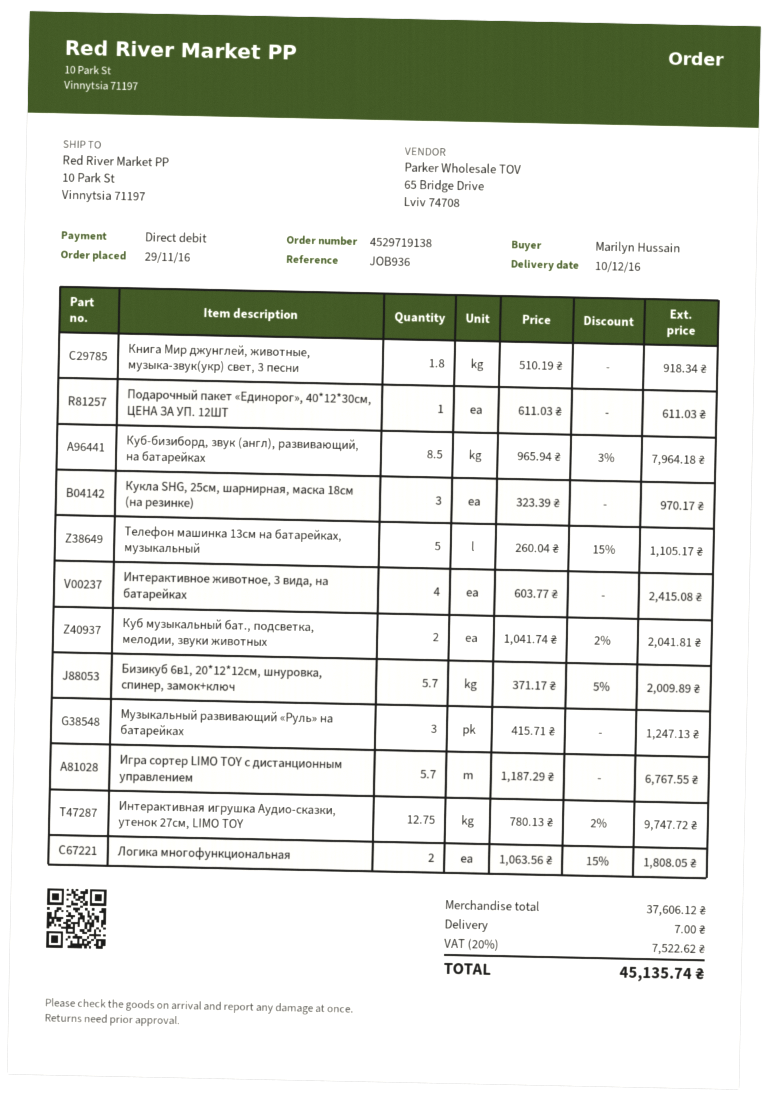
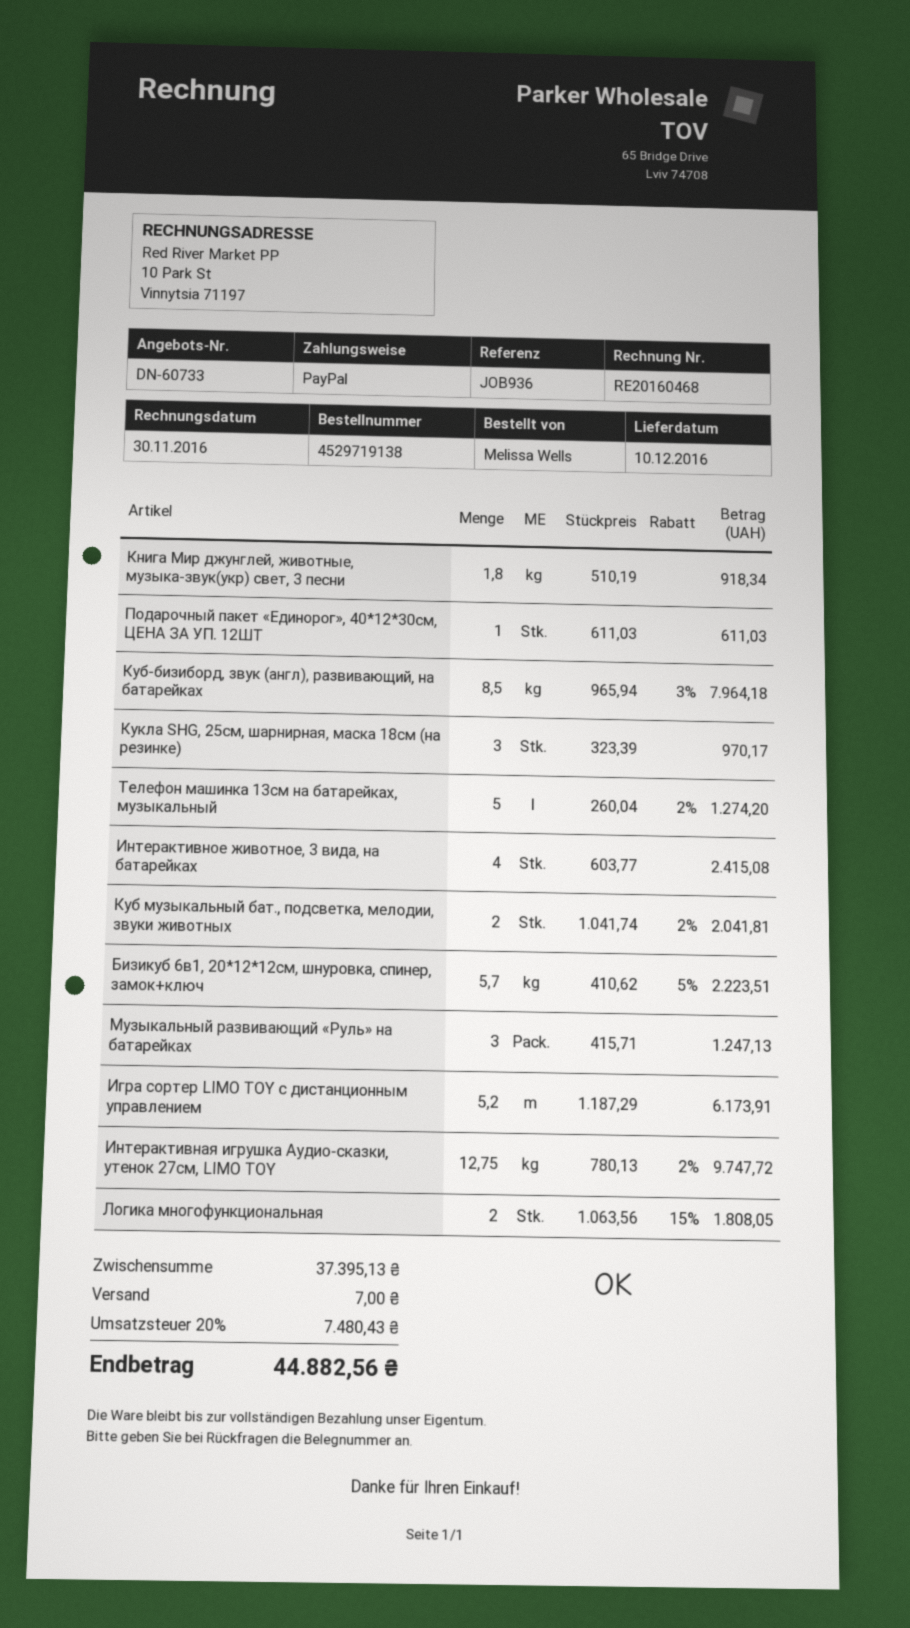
ordered by: Marilyn Hussain -> Melissa Wells
payment method: direct debit -> PayPal
Телефон машинка 13см на батарейках, музыкальный: 5 x 260.04 - 15% = 1105.17 -> 5 x 260.04 - 2% = 1274.20
Бизикуб 6в1, 20*12*12см, шнуровка, спинер, замок+ключ: 5.7 x 371.17 - 5% = 2009.89 -> 5.7 x 410.62 - 5% = 2223.51
Игра сортер LIMO TOY с дистанционным управлением: 5.7 x 1187.29 = 6767.55 -> 5.2 x 1187.29 = 6173.91
subtotal: 37606.12 -> 37395.13
tax: 20% = 7522.62 -> 20% = 7480.43
total: 45135.74 -> 44882.56

